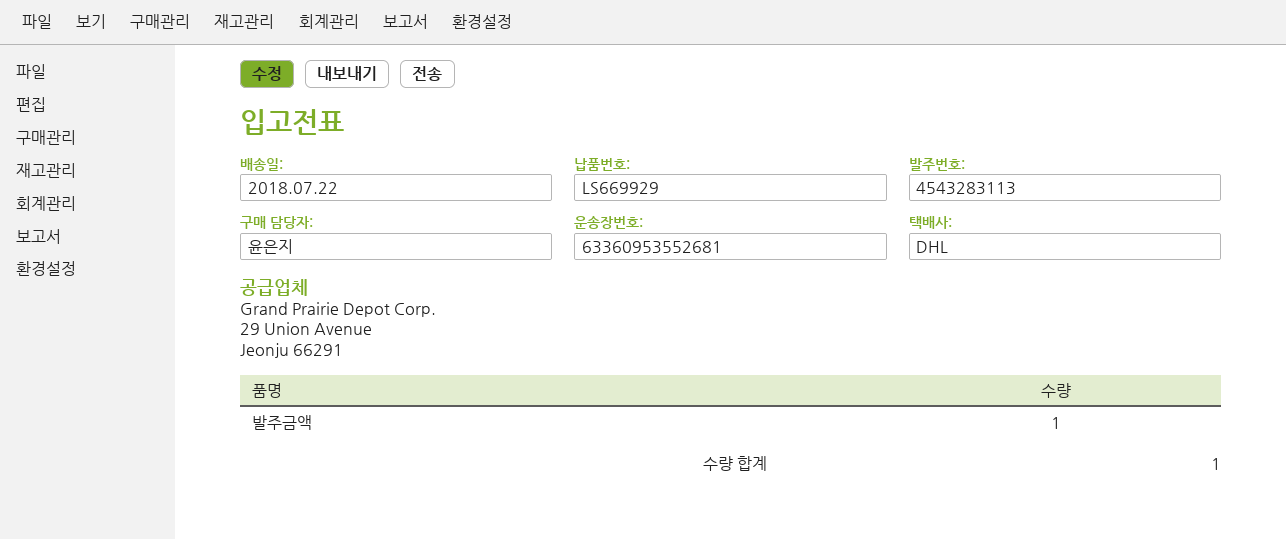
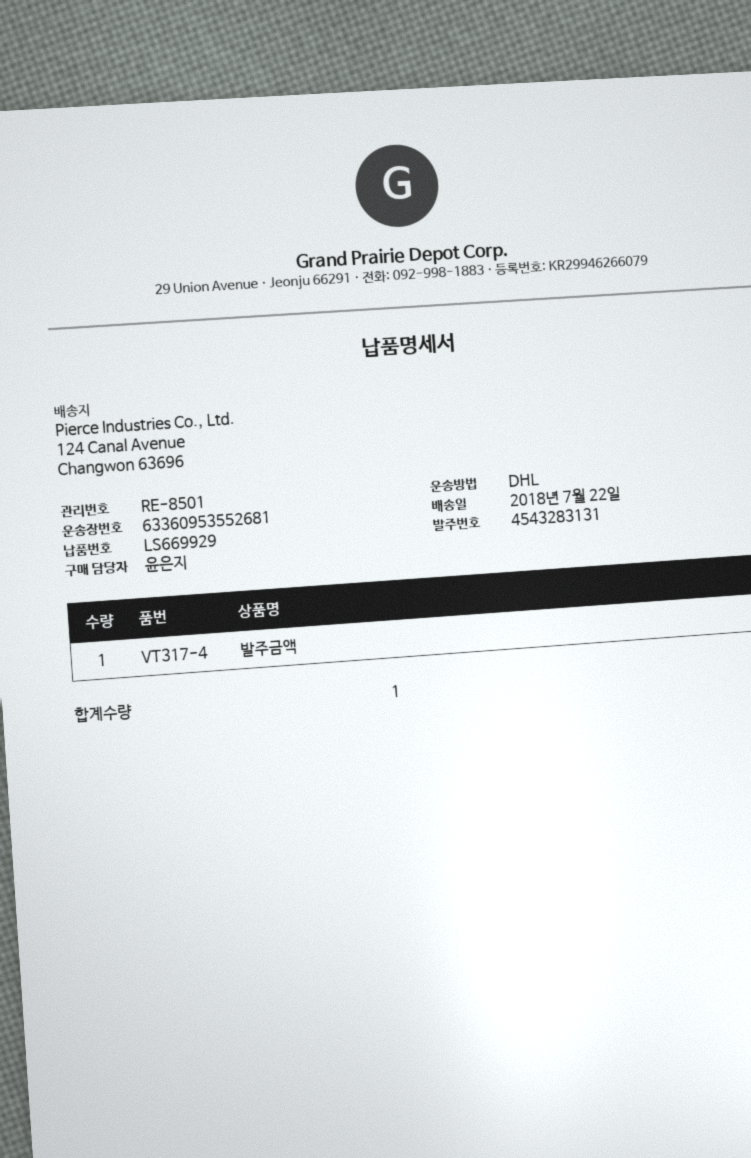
order number: 4543283113 -> 4543283131

